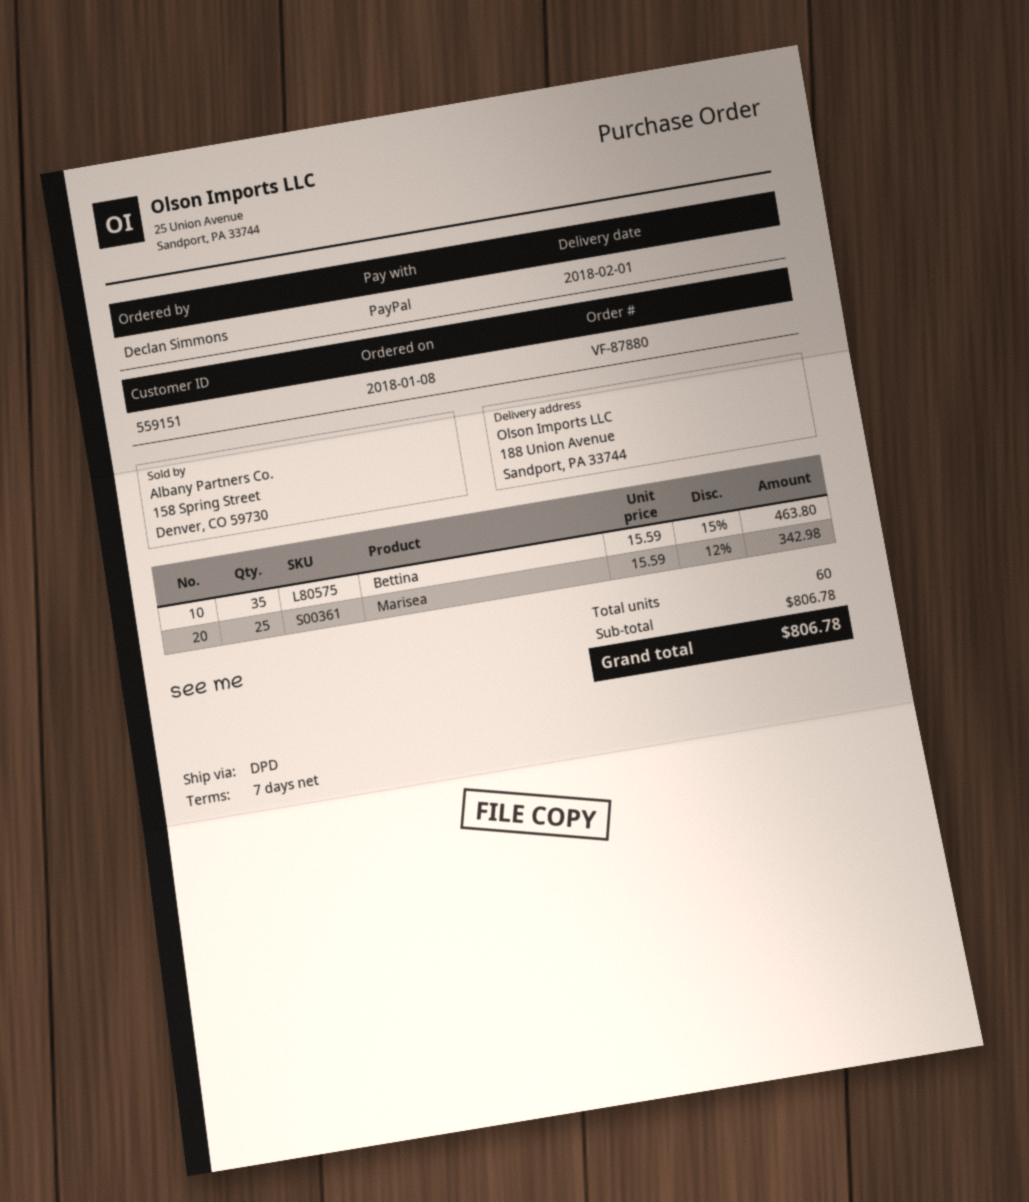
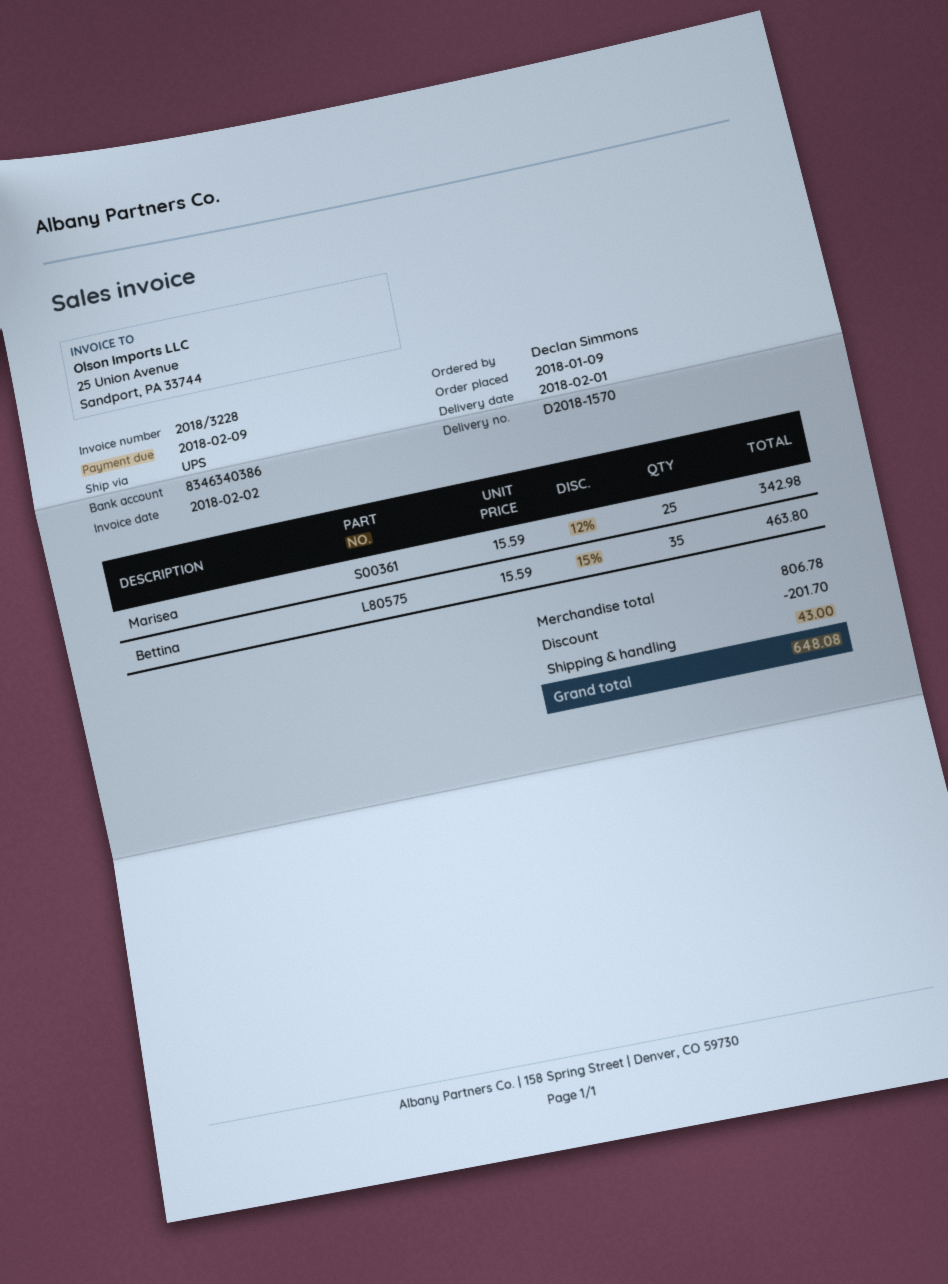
order date: 2018-01-08 -> 2018-01-09
shipping method: DPD -> UPS
discount: none -> 201.70
shipping: none -> 43.00
total: 806.78 -> 648.08

